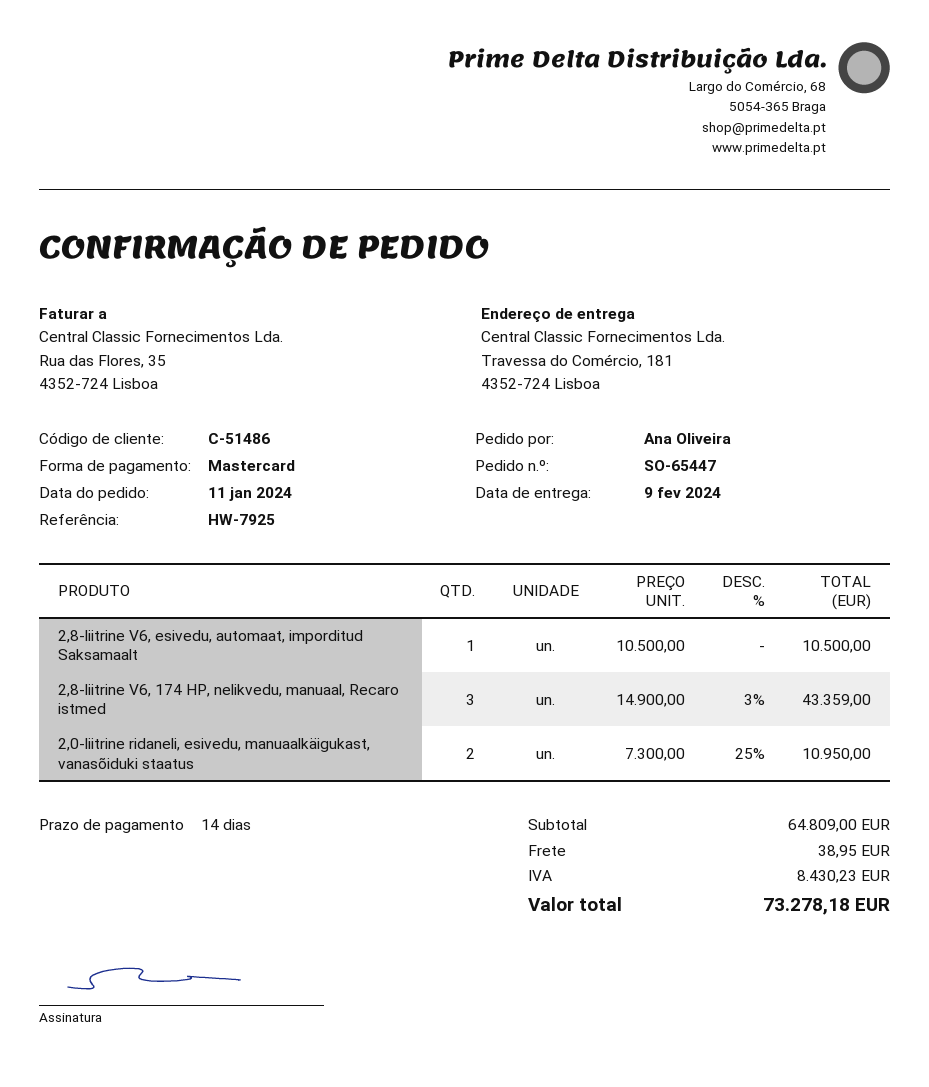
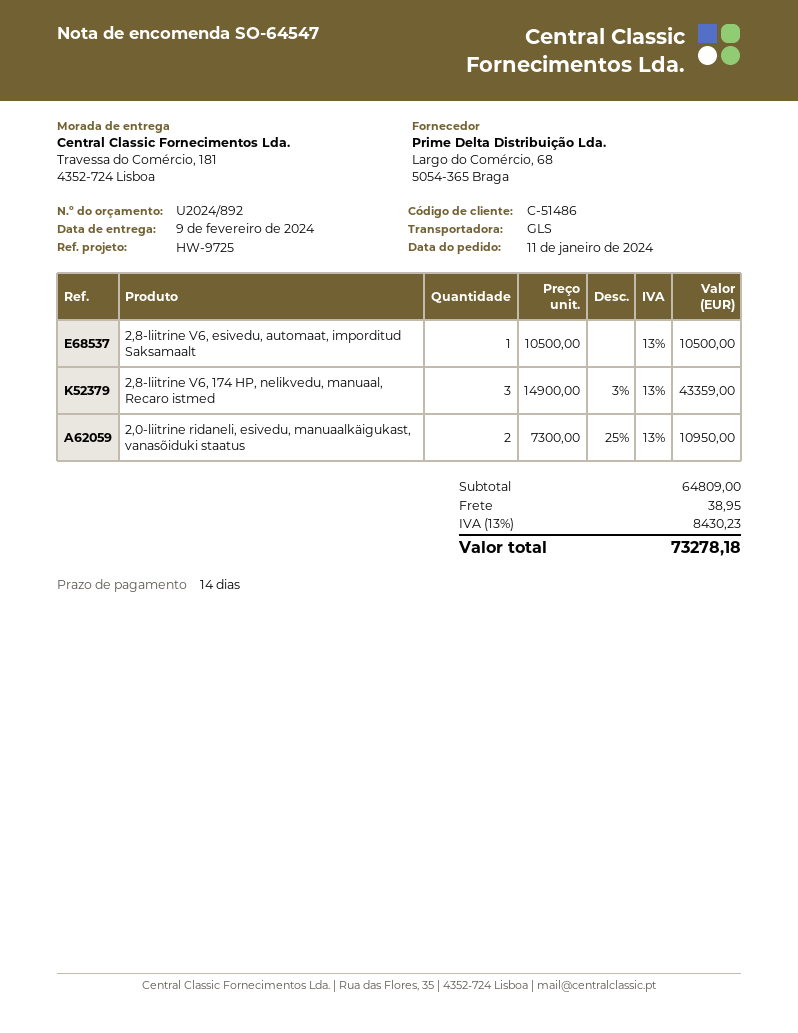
order number: SO-65447 -> SO-64547
reference: HW-7925 -> HW-9725

